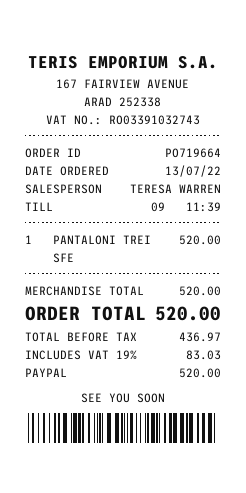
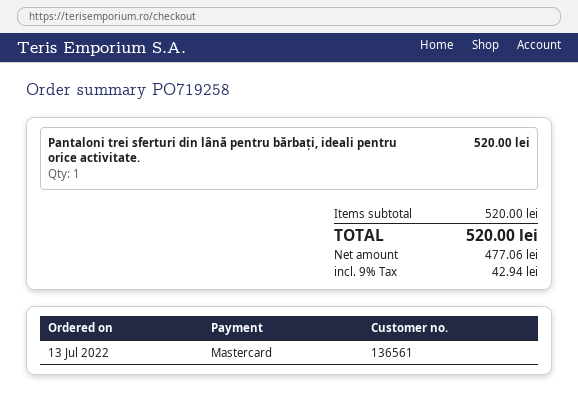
order number: PO719664 -> PO719258
payment method: PayPal -> Mastercard
net: 436.97 -> 477.06
tax: 19% = 83.03 -> 9% = 42.94

